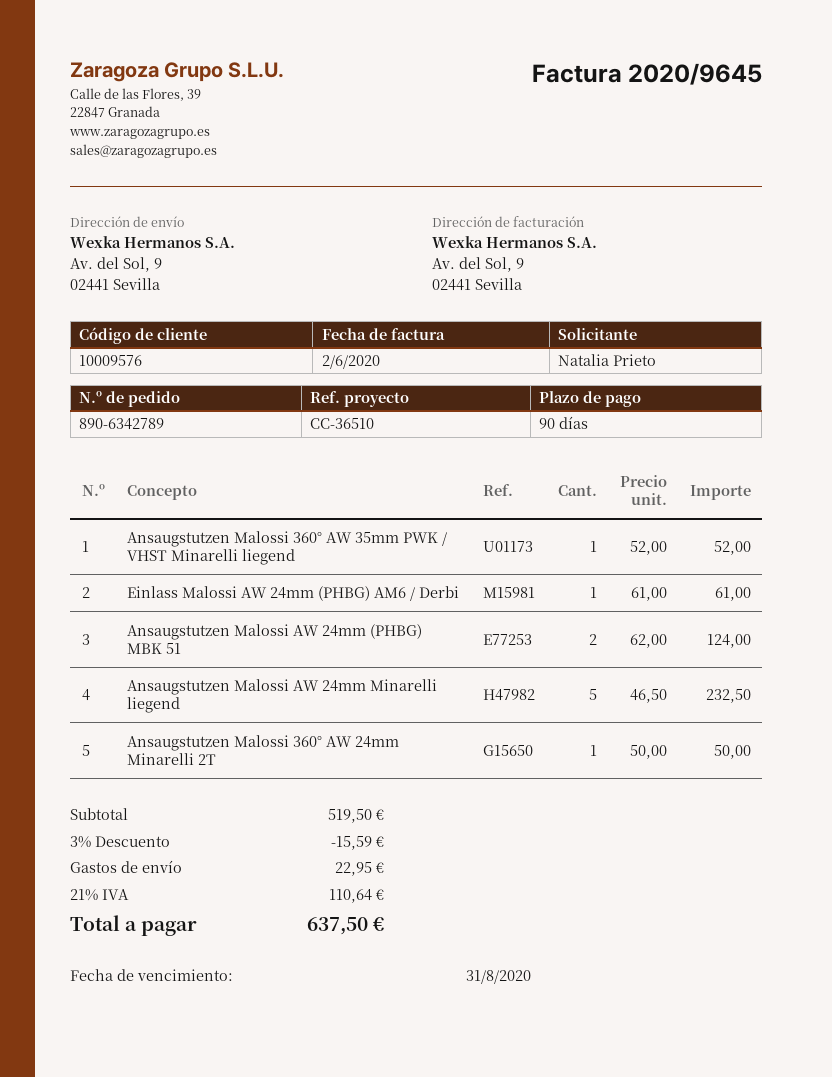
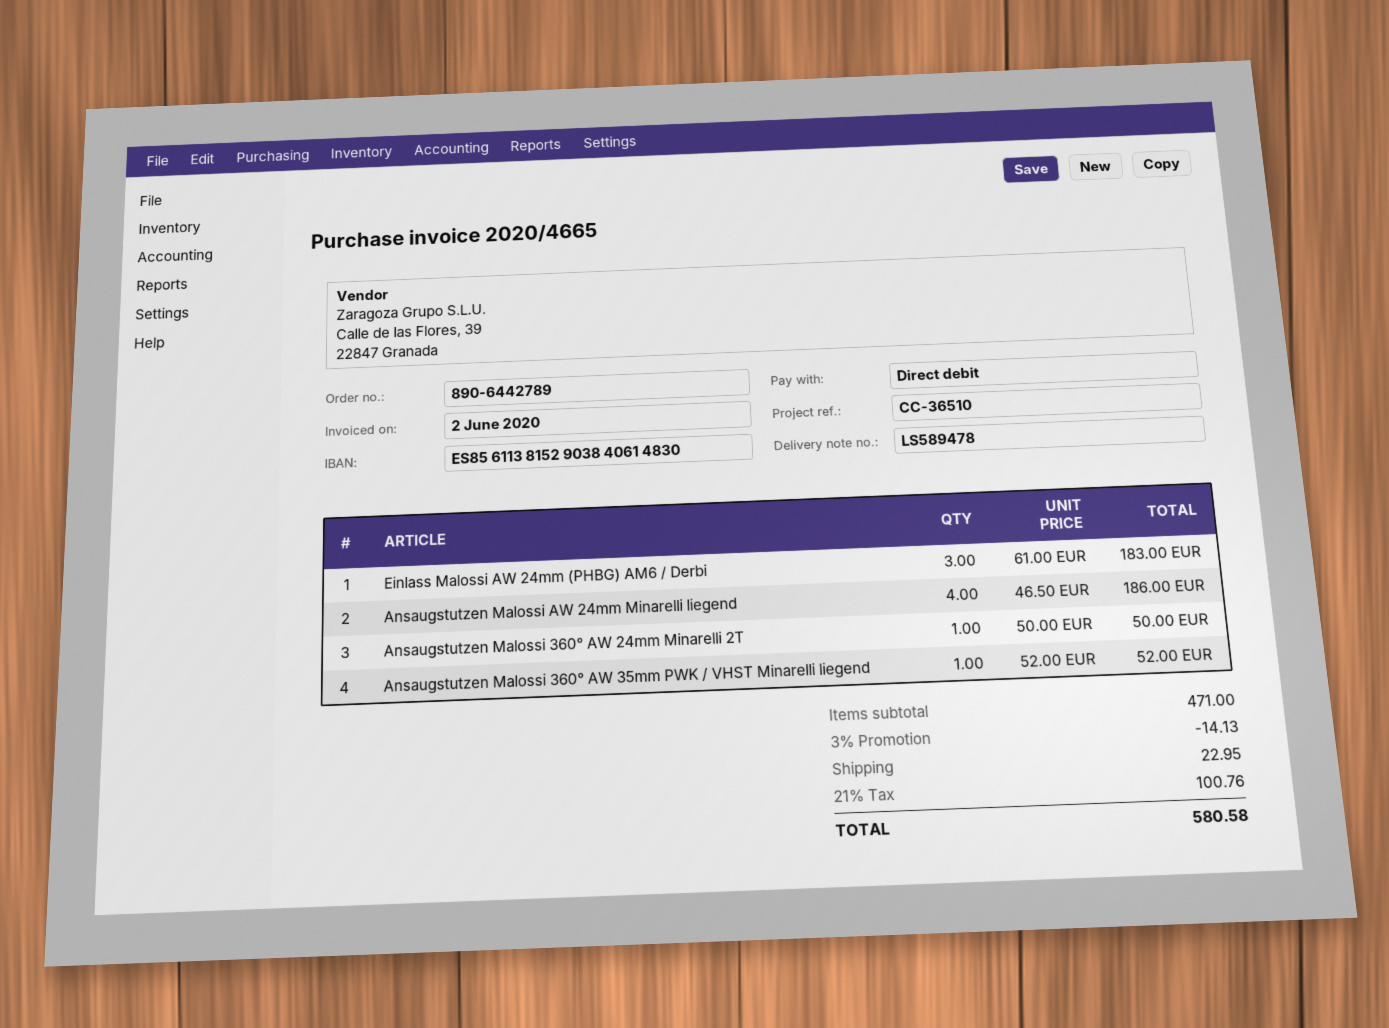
order number: 890-6342789 -> 890-6442789
invoice number: 2020/9645 -> 2020/4665
Einlass Malossi AW 24mm (PHBG) AM6 / Derbi: 1 x 61.00 = 61.00 -> 3 x 61.00 = 183.00
Ansaugstutzen Malossi AW 24mm (PHBG) MBK 51: 2 x 62.00 = 124.00 -> none
Ansaugstutzen Malossi AW 24mm Minarelli liegend: 5 x 46.50 = 232.50 -> 4 x 46.50 = 186.00
subtotal: 519.50 -> 471.00
discount: 3% = 15.59 -> 3% = 14.13
tax: 21% = 110.64 -> 21% = 100.76
total: 637.50 -> 580.58

